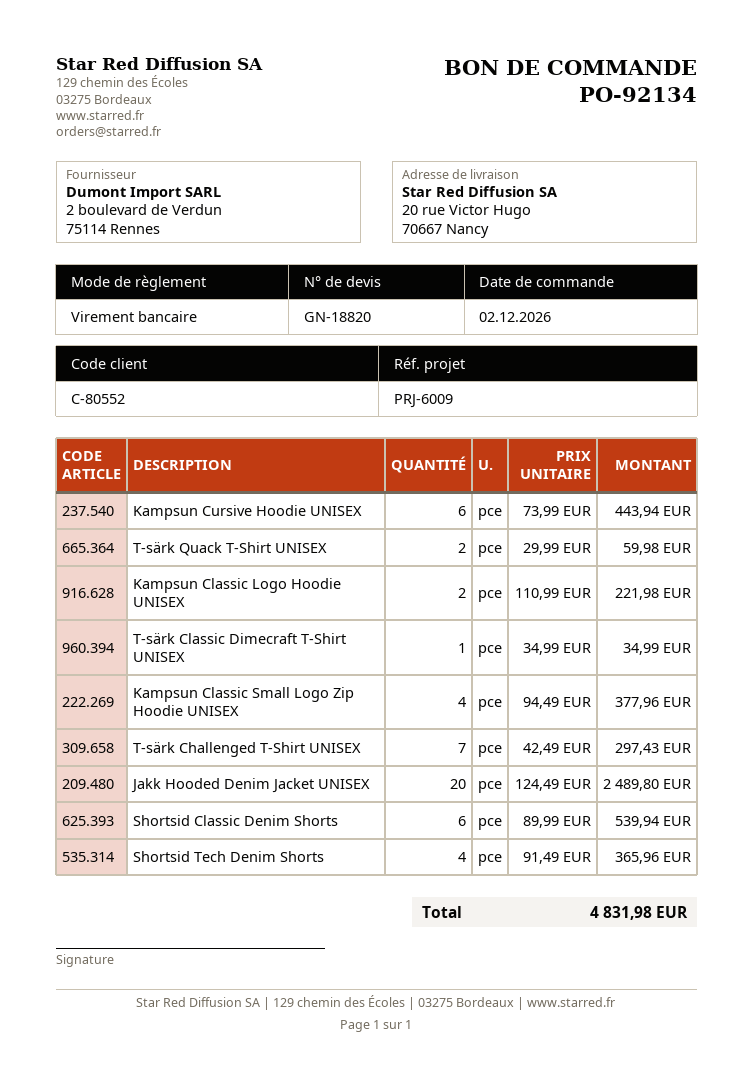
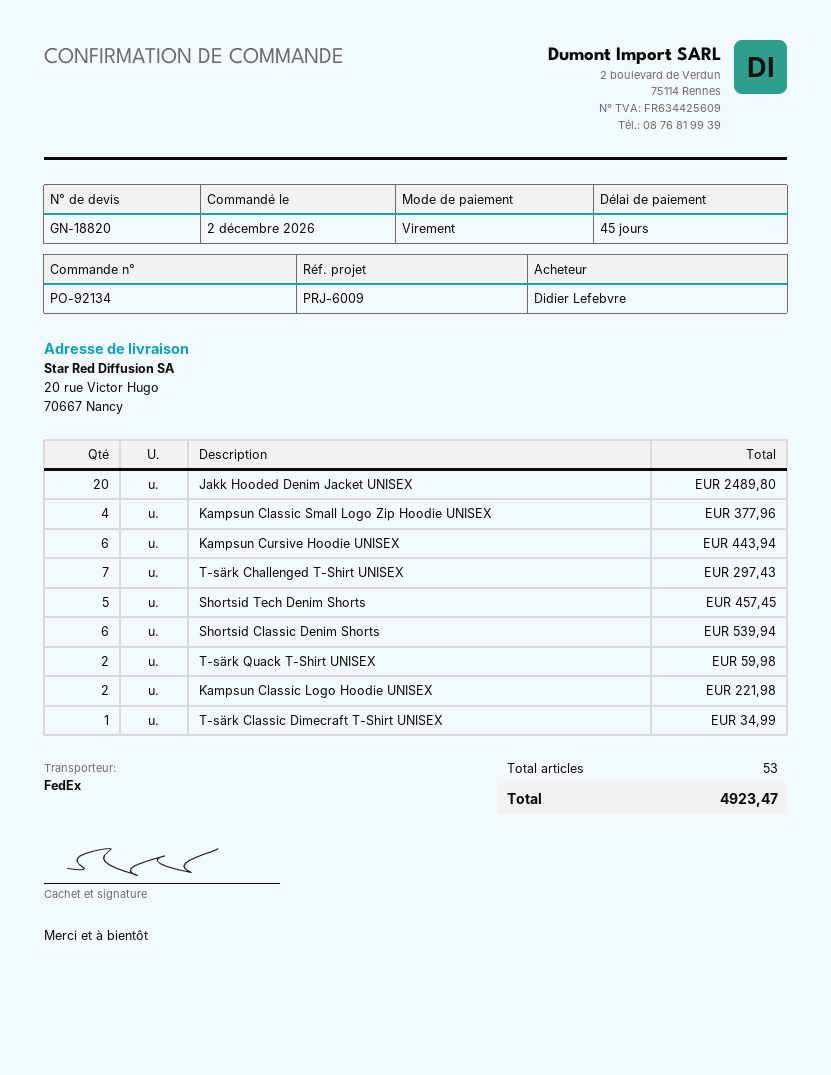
Shortsid Tech Denim Shorts: 4 for 365.96 -> 5 for 457.45
total: 4831.98 -> 4923.47

